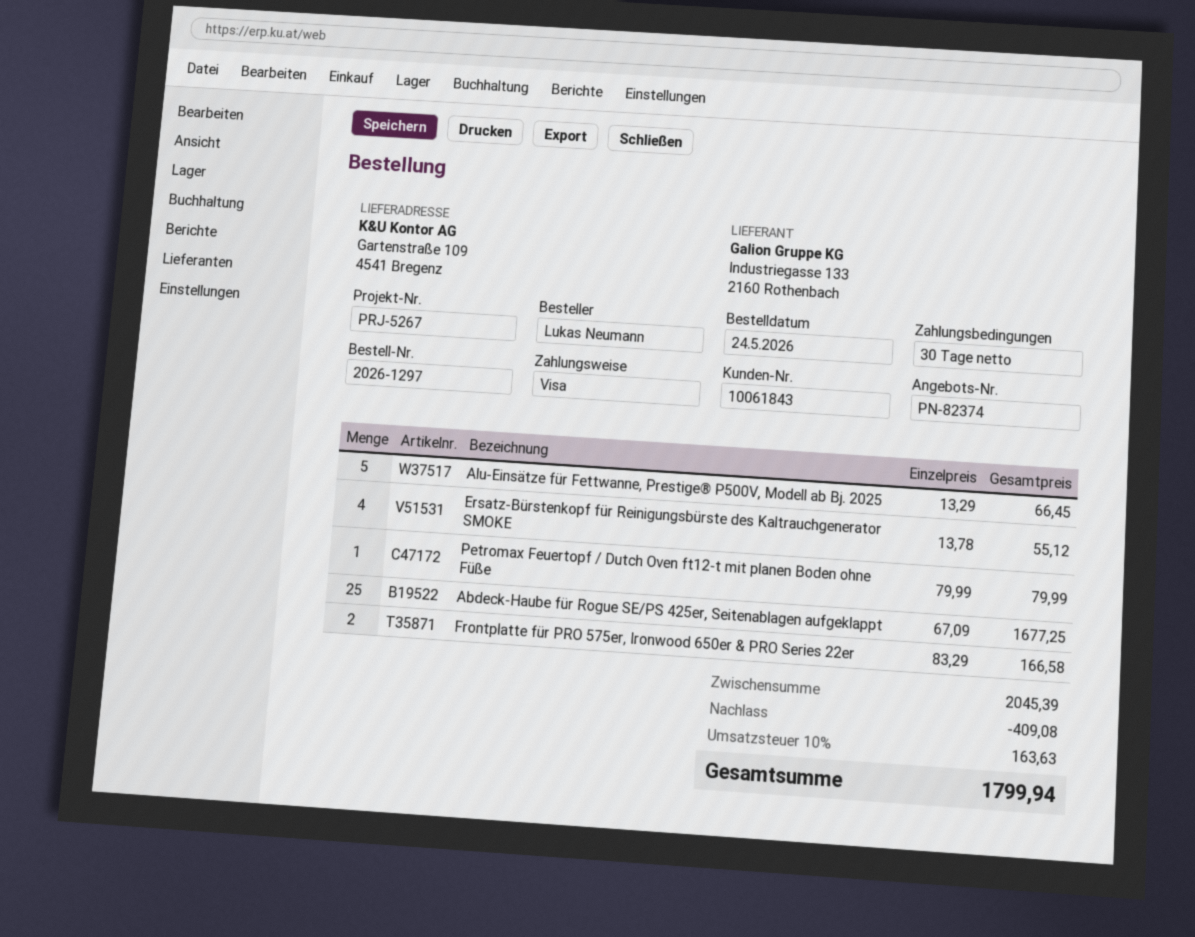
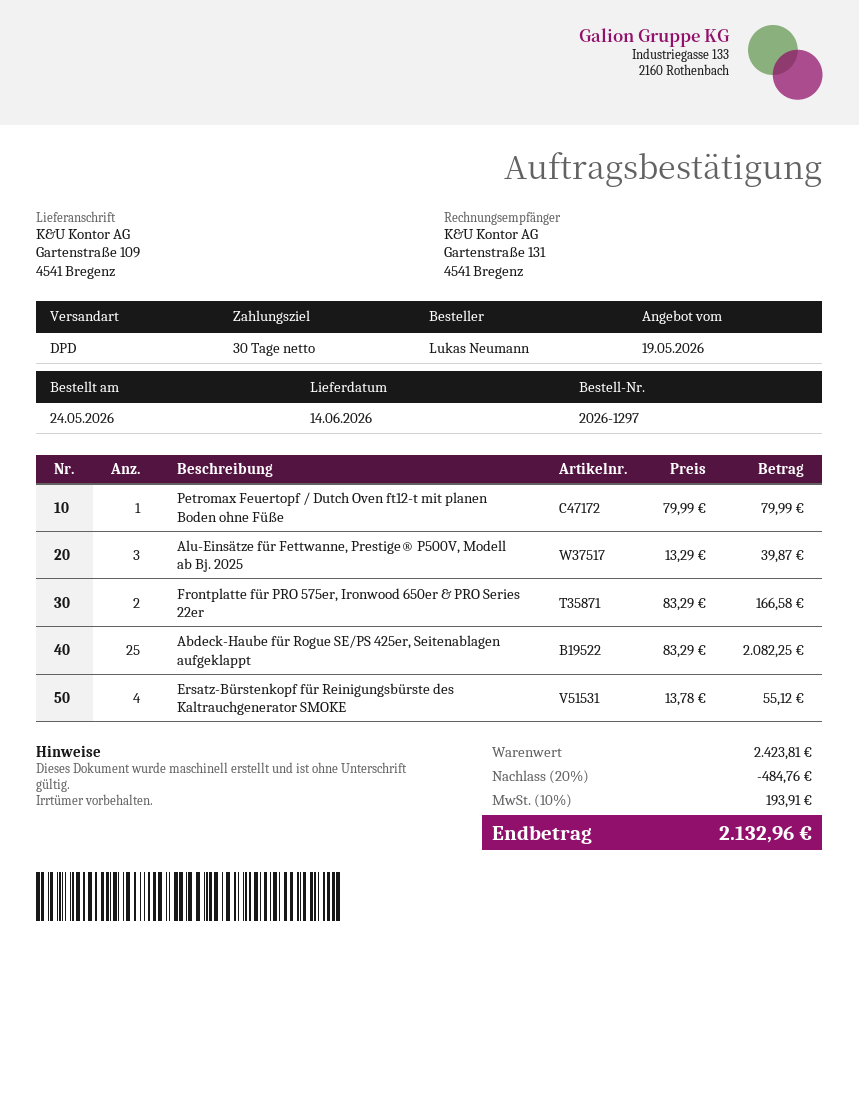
Alu-Einsätze für Fettwanne, Prestige® P500V, Modell ab Bj. 2025: 5 x 13.29 = 66.45 -> 3 x 13.29 = 39.87
Abdeck-Haube für Rogue SE/PS 425er, Seitenablagen aufgeklappt: 25 x 67.09 = 1677.25 -> 25 x 83.29 = 2082.25
subtotal: 2045.39 -> 2423.81
discount: 409.08 -> 484.76
tax: 10% = 163.63 -> 10% = 193.91
total: 1799.94 -> 2132.96

